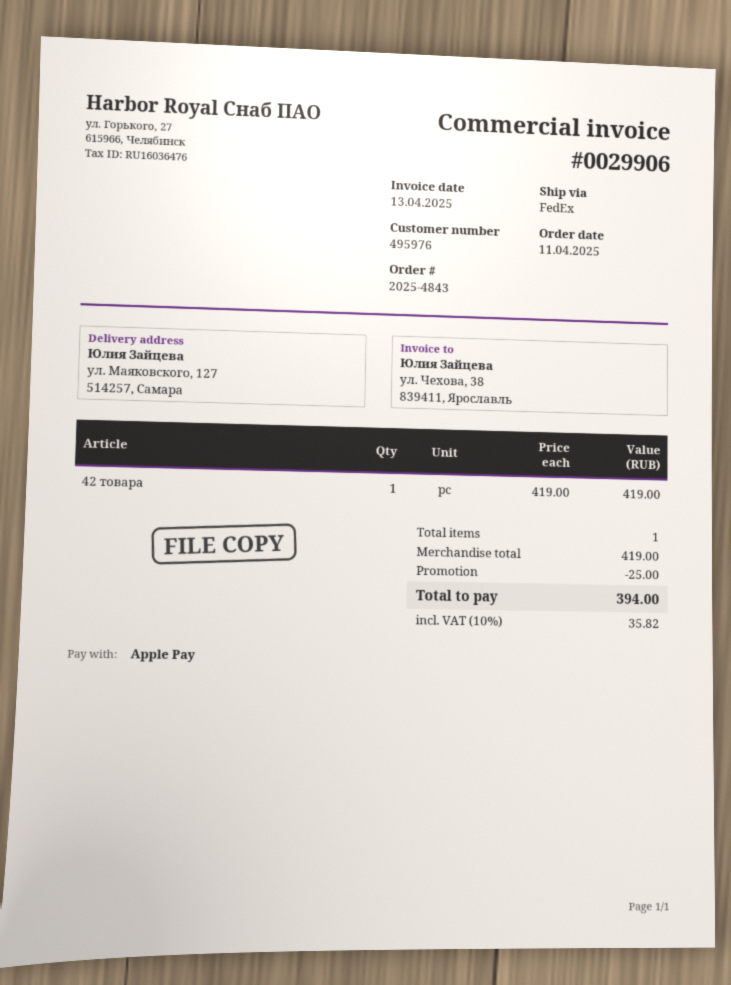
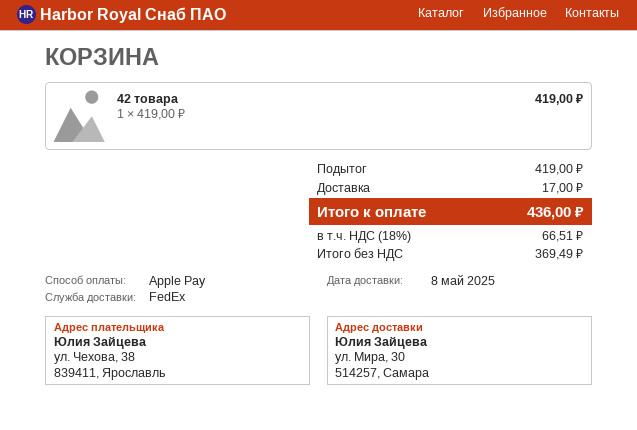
ship to: ул. Маяковского, 127, 514257, Самара -> ул. Мира, 30, 514257, Самара
discount: 25.00 -> none
shipping: none -> 17.00
tax: 10% = 35.82 -> 18% = 66.51
total: 394.00 -> 436.00

